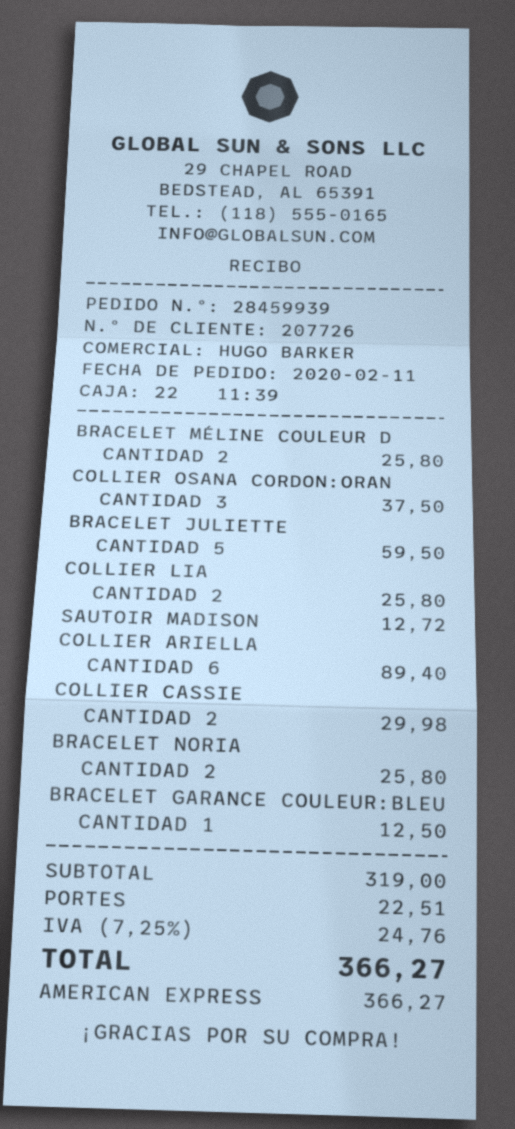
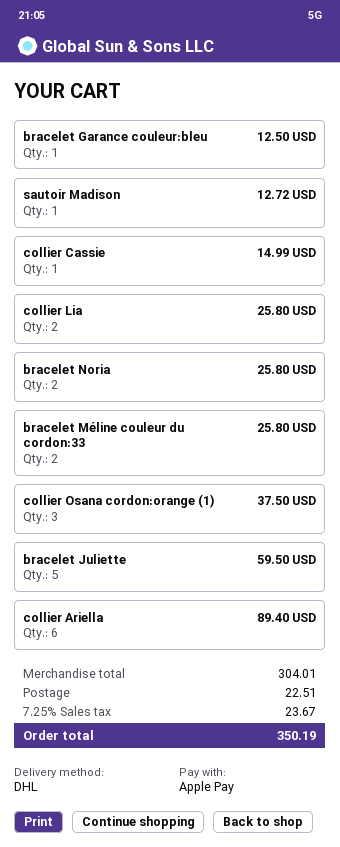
payment method: American Express -> Apple Pay
COLLIER CASSIE: 2 for 29.98 -> 1 for 14.99
subtotal: 319.00 -> 304.01
tax: 7.25% = 24.76 -> 7.25% = 23.67
total: 366.27 -> 350.19

